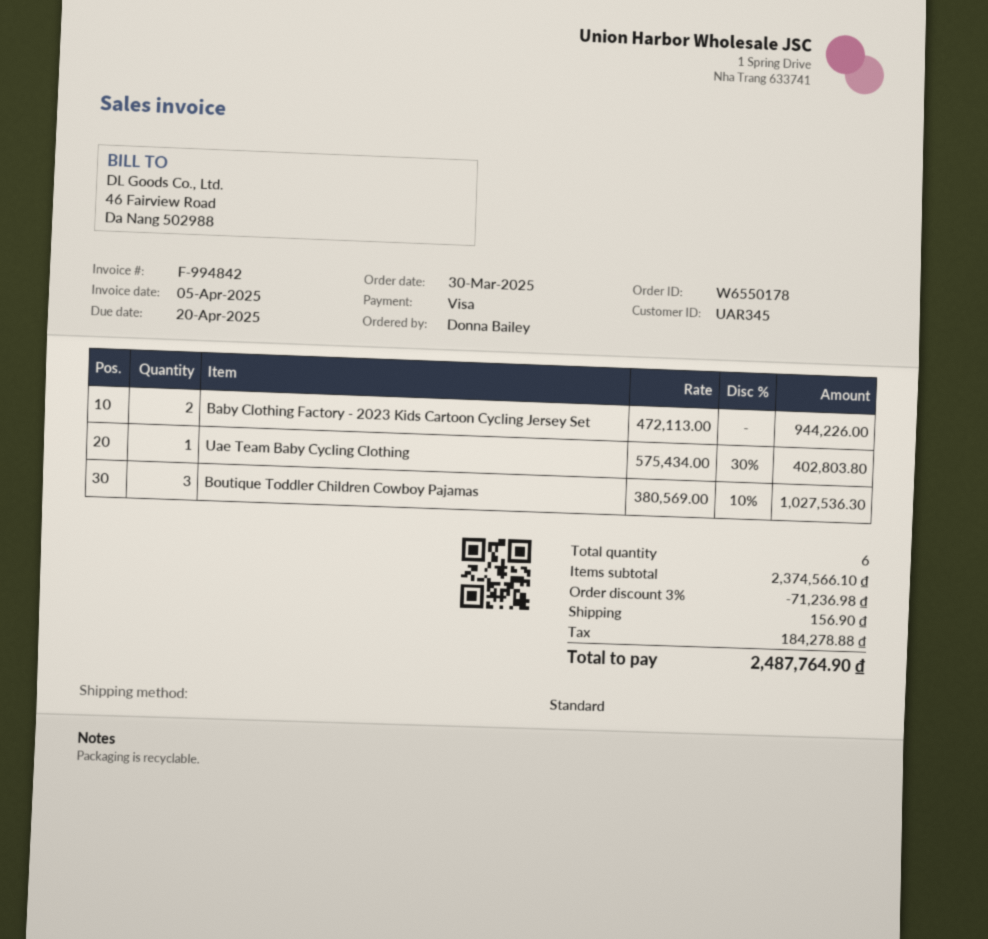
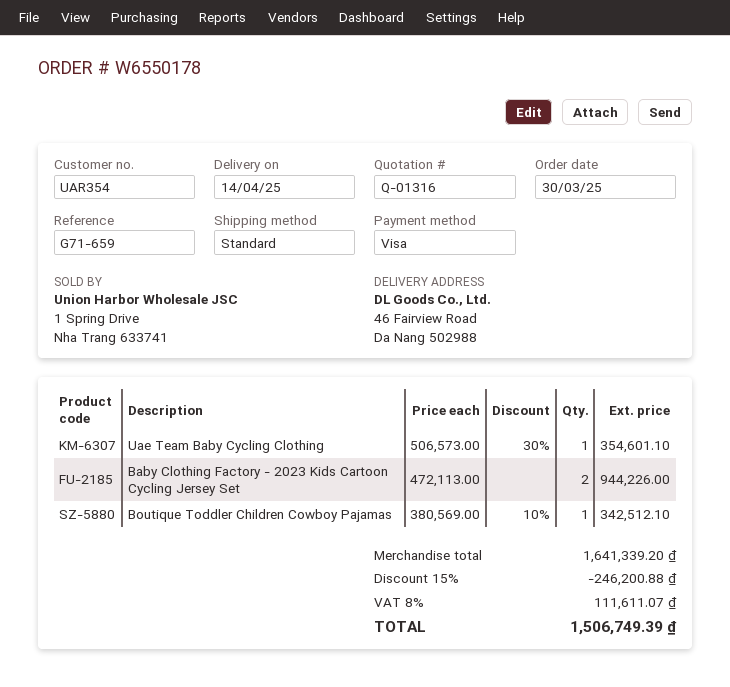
customer number: UAR345 -> UAR354
Uae Team Baby Cycling Clothing: 1 x 575434.00 - 30% = 402803.80 -> 1 x 506573.00 - 30% = 354601.10
Boutique Toddler Children Cowboy Pajamas: 3 x 380569.00 - 10% = 1027536.30 -> 1 x 380569.00 - 10% = 342512.10
subtotal: 2374566.10 -> 1641339.20
discount: 3% = 71236.98 -> 15% = 246200.88
shipping: 156.90 -> none
tax: 184278.88 -> 111611.07
total: 2487764.90 -> 1506749.39

